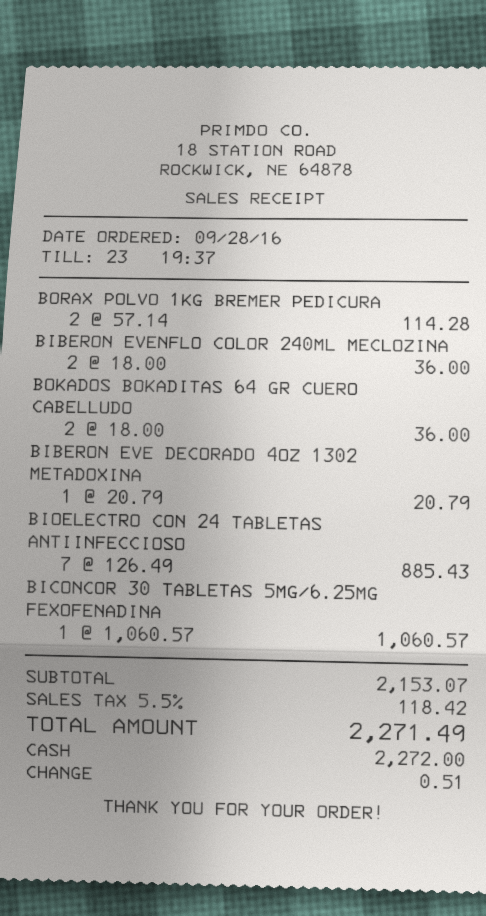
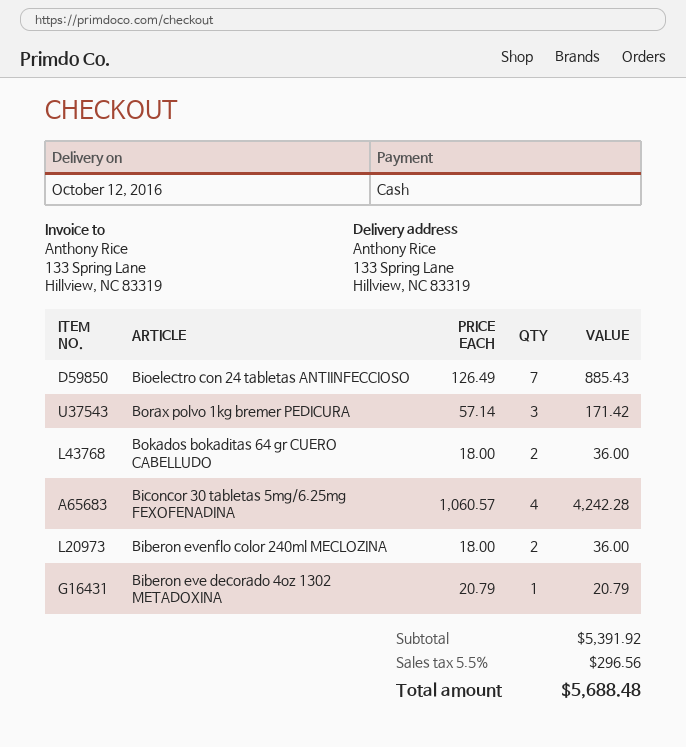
BORAX POLVO 1KG BREMER PEDICURA: 2 x 57.14 = 114.28 -> 3 x 57.14 = 171.42
BICONCOR 30 TABLETAS 5MG/6.25MG FEXOFENADINA: 1 x 1060.57 = 1060.57 -> 4 x 1060.57 = 4242.28
subtotal: 2153.07 -> 5391.92
tax: 5.5% = 118.42 -> 5.5% = 296.56
total: 2271.49 -> 5688.48

